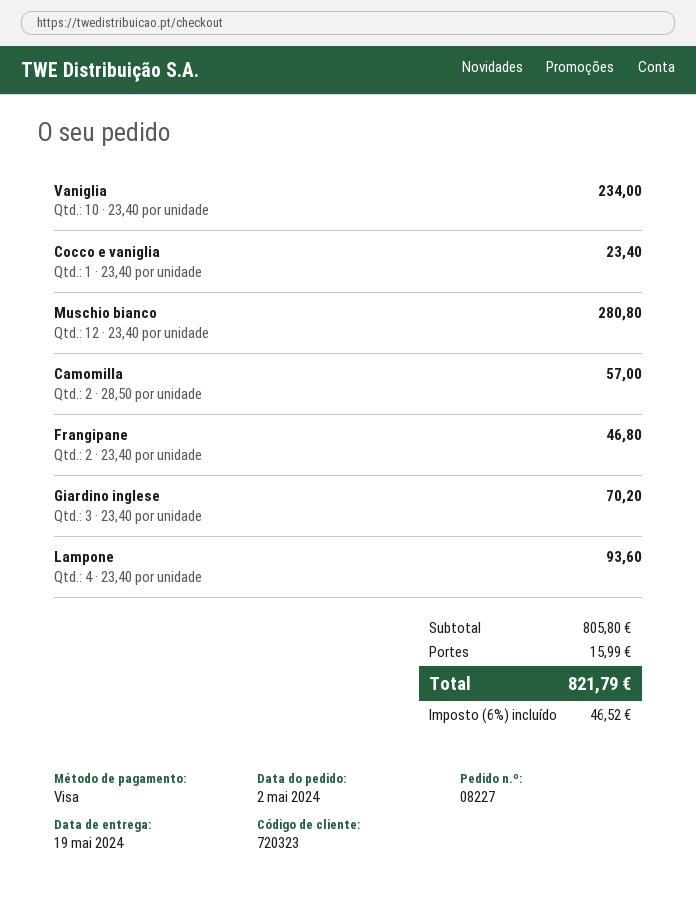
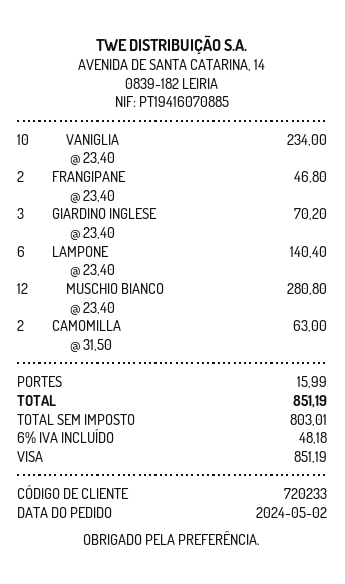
customer number: 720323 -> 720233
Cocco e vaniglia: 1 x 23.40 = 23.40 -> none
Camomilla: 2 x 28.50 = 57.00 -> 2 x 31.50 = 63.00
Lampone: 4 x 23.40 = 93.60 -> 6 x 23.40 = 140.40
tax: 6% = 46.52 -> 6% = 48.18
total: 821.79 -> 851.19

